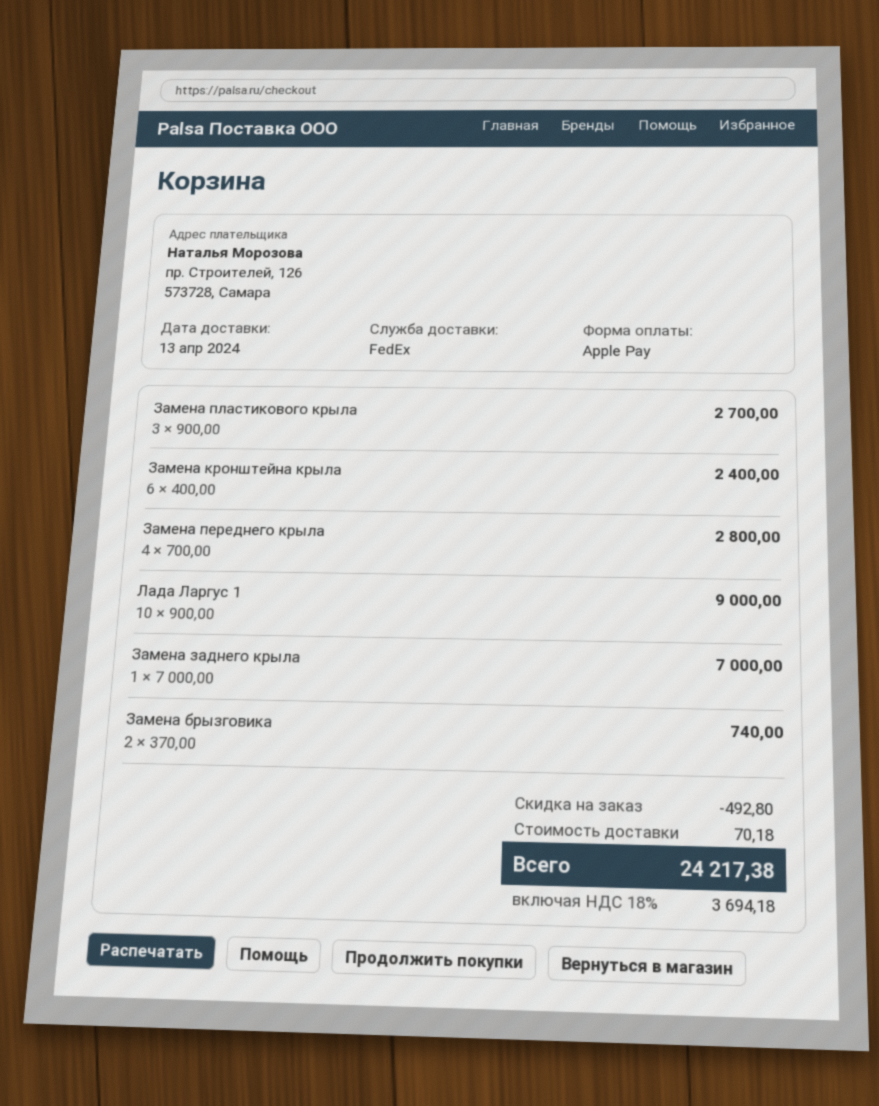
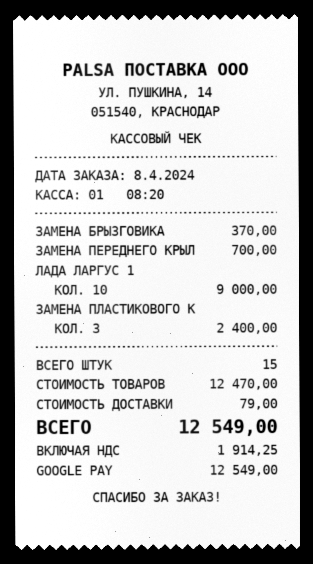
payment method: Apple Pay -> Google Pay
Замена пластикового крыла: 3 for 2700.00 -> 3 for 2400.00
Замена кронштейна крыла: 6 for 2400.00 -> none
Замена переднего крыла: 4 for 2800.00 -> 1 for 700.00
Замена заднего крыла: 1 for 7000.00 -> none
Замена брызговика: 2 for 740.00 -> 1 for 370.00
discount: 492.80 -> none
shipping: 70.18 -> 79.00
tax: 3694.18 -> 1914.25
total: 24217.38 -> 12549.00

